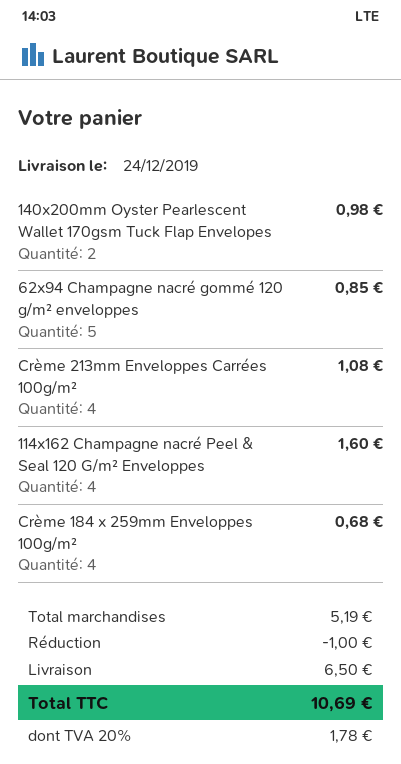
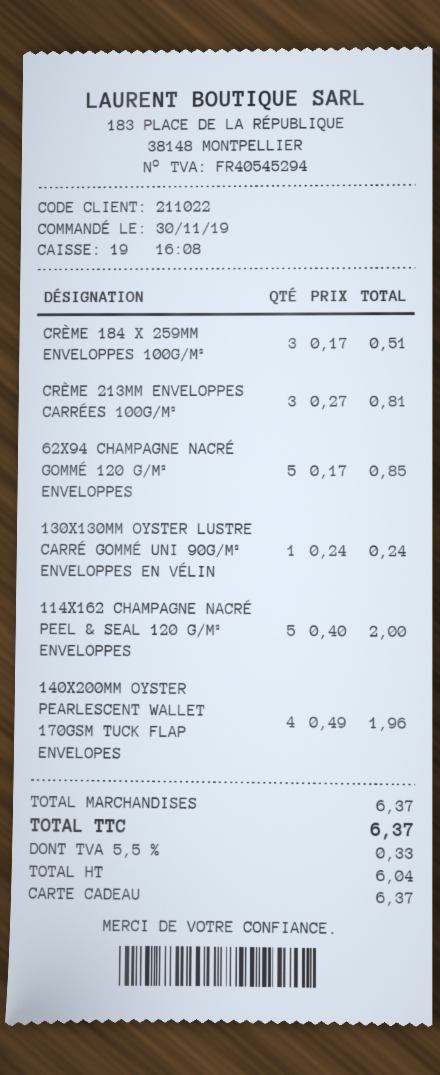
140x200mm Oyster Pearlescent Wallet 170gsm Tuck Flap Envelopes: 2 for 0.98 -> 4 for 1.96
Crème 213mm Enveloppes Carrées 100g/m²: 4 for 1.08 -> 3 for 0.81
114x162 Champagne nacré Peel & Seal 120 G/m² Enveloppes: 4 for 1.60 -> 5 for 2.00
Crème 184 x 259mm Enveloppes 100g/m²: 4 for 0.68 -> 3 for 0.51
130X130MM OYSTER LUSTRE CARRÉ GOMMÉ UNI 90G/M² ENVELOPPES EN VÉLIN: none -> 1 for 0.24
subtotal: 5.19 -> 6.37
discount: 1.00 -> none
shipping: 6.50 -> none
tax: 20% = 1.78 -> 5.5% = 0.33
total: 10.69 -> 6.37

